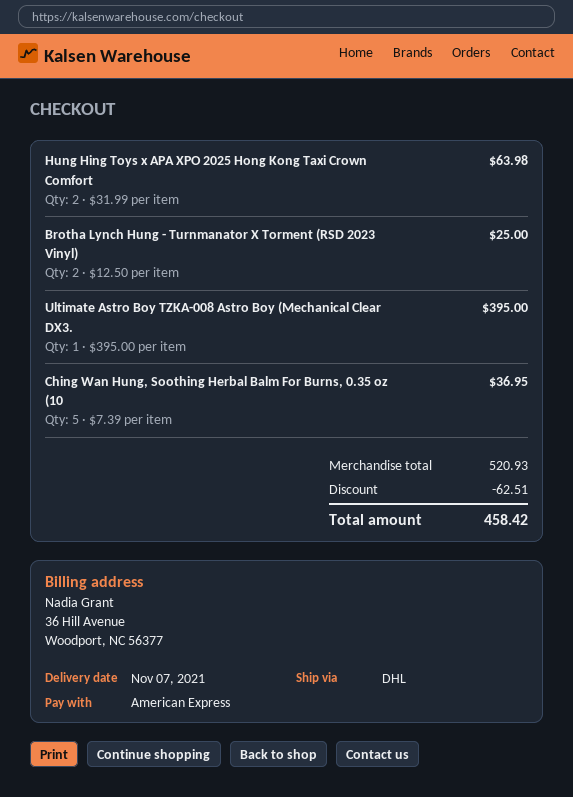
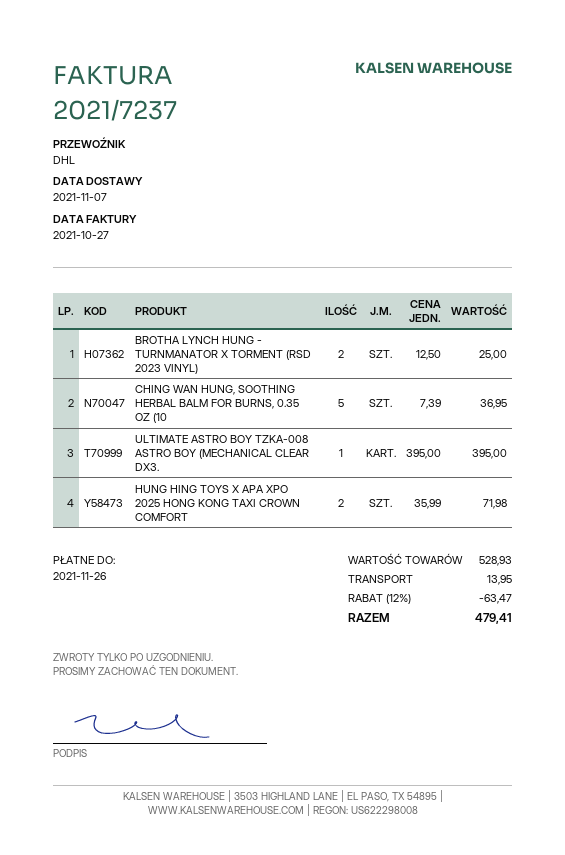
Hung Hing Toys x APA XPO 2025 Hong Kong Taxi Crown Comfort: 2 x 31.99 = 63.98 -> 2 x 35.99 = 71.98
subtotal: 520.93 -> 528.93
discount: 62.51 -> 63.47
shipping: none -> 13.95
total: 458.42 -> 479.41

